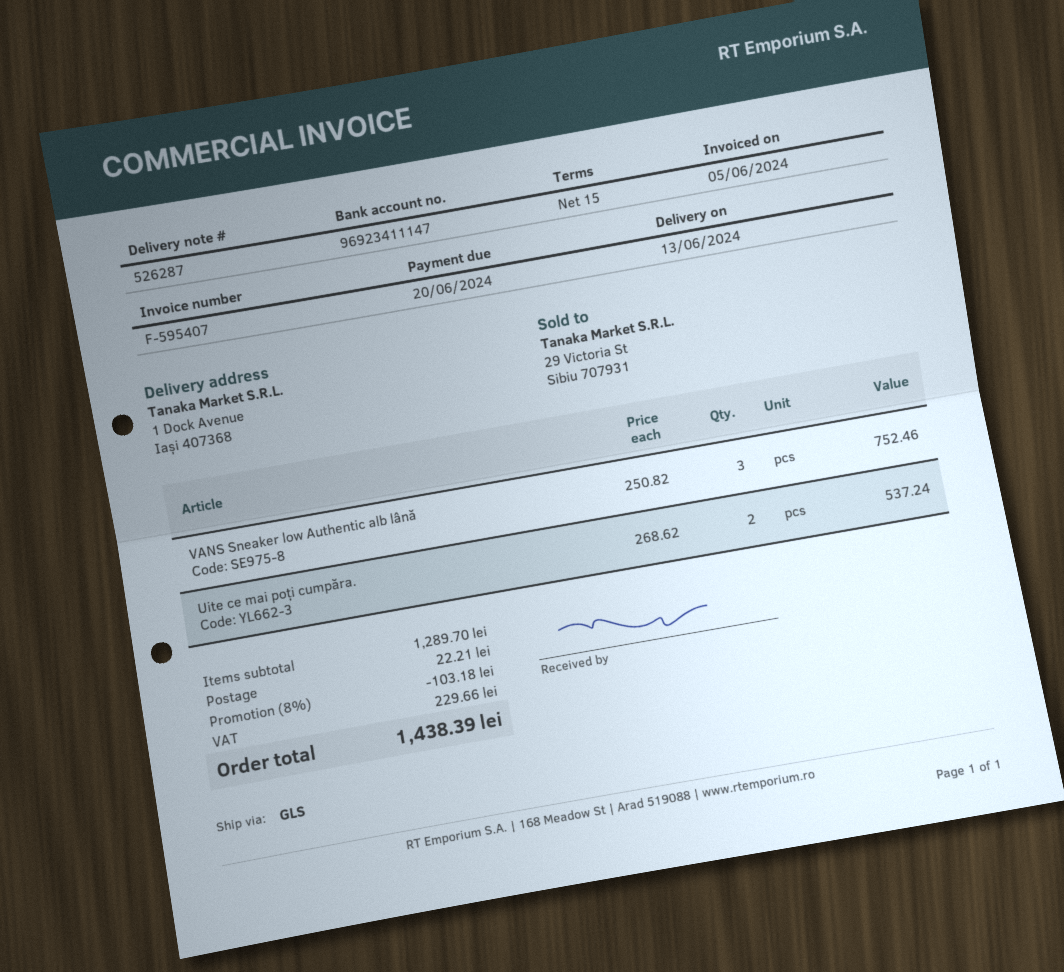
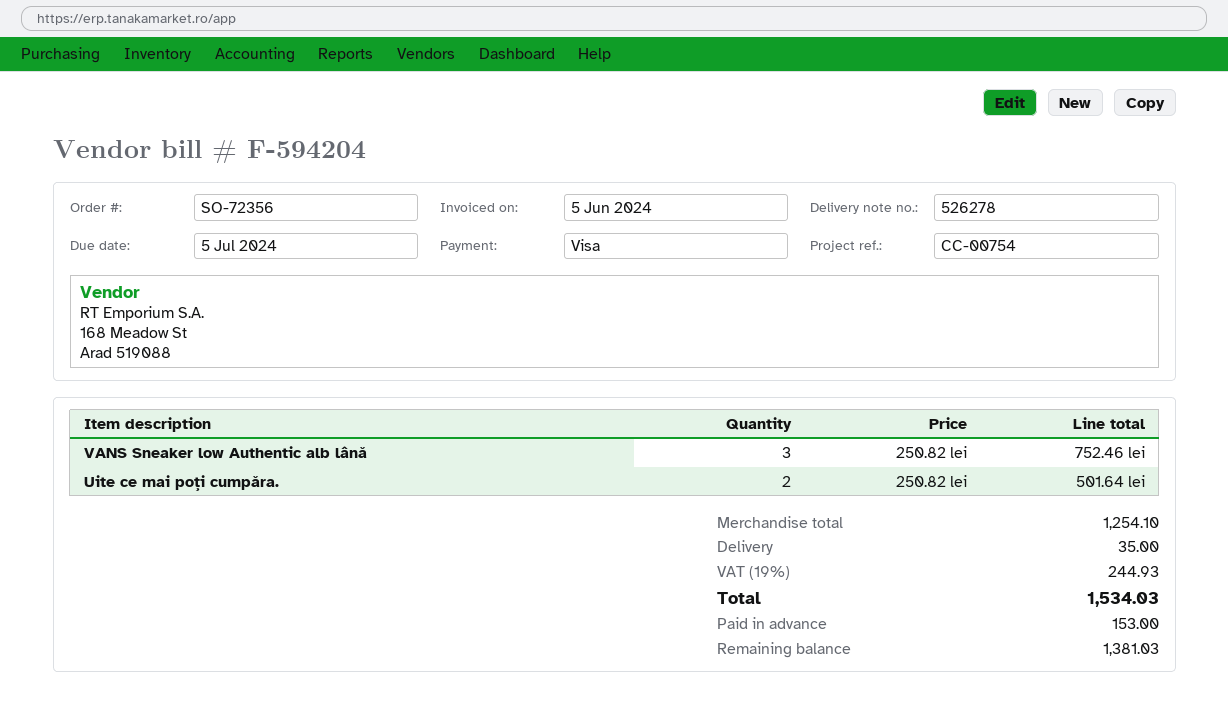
delivery note number: 526287 -> 526278
invoice number: F-595407 -> F-594204
due date: 2024-06-20 -> 2024-07-05
Uite ce mai poți cumpăra.: 2 x 268.62 = 537.24 -> 2 x 250.82 = 501.64
subtotal: 1289.70 -> 1254.10
discount: 8% = 103.18 -> none
shipping: 22.21 -> 35.00
tax: 229.66 -> 244.93
total: 1438.39 -> 1534.03

